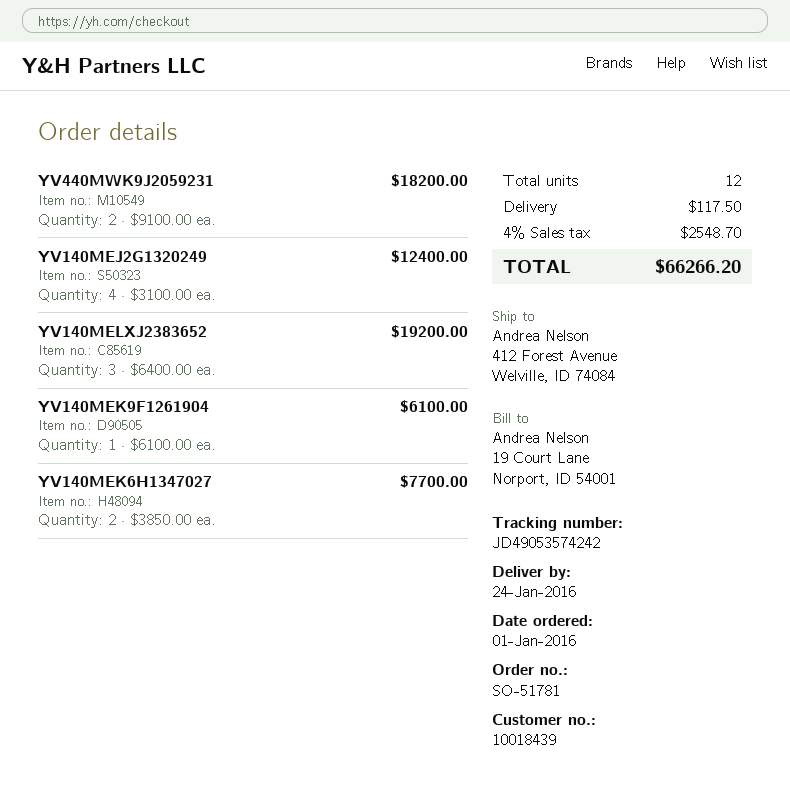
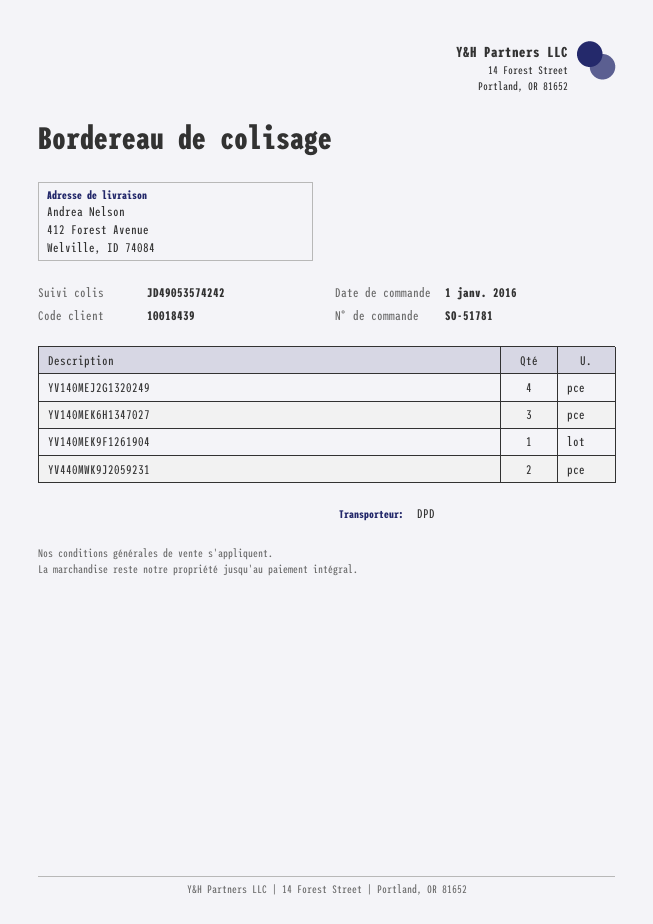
YV140MELXJ2383652: 3 -> none
YV140MEK6H1347027: 2 -> 3

